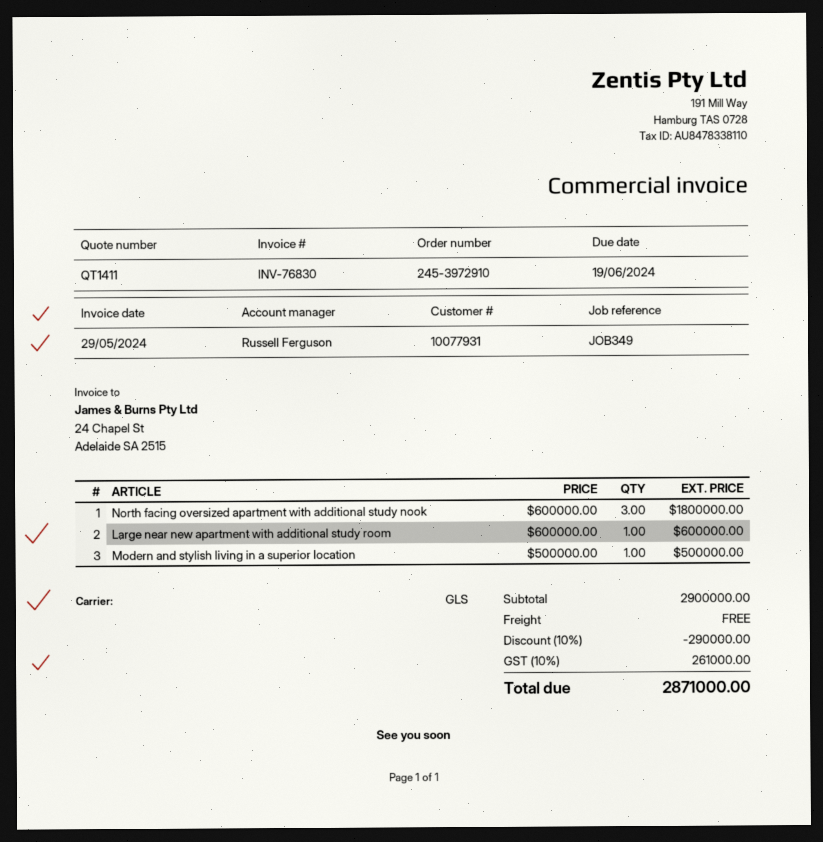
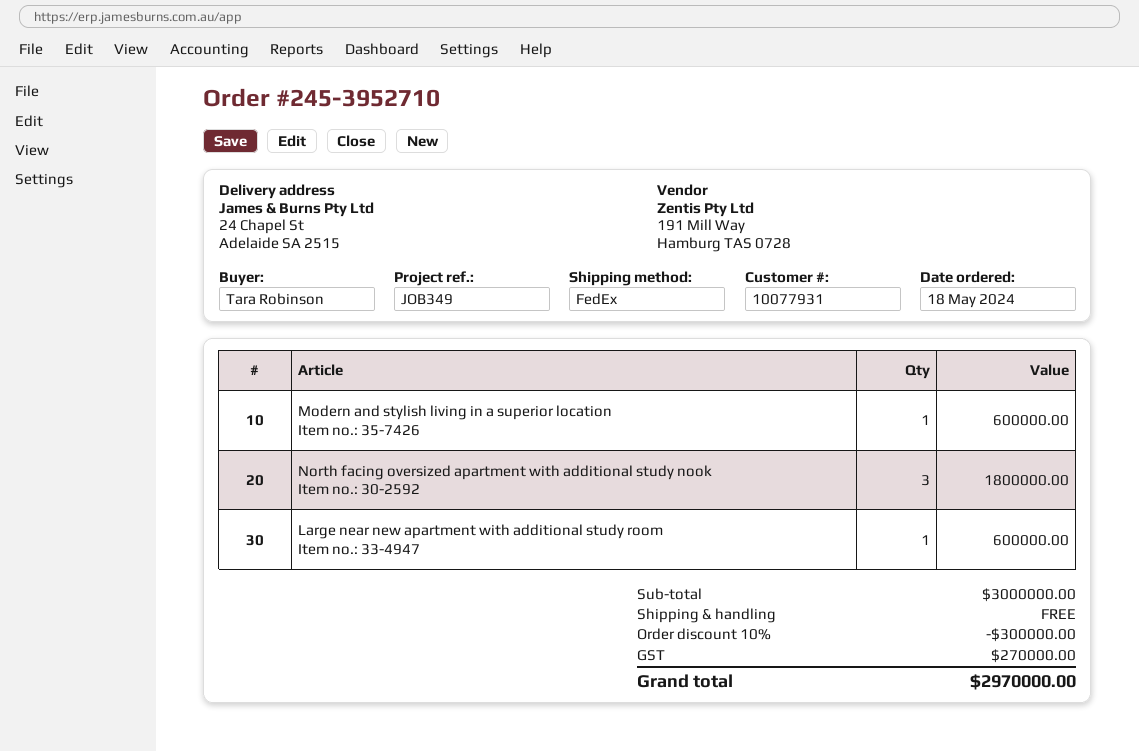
order number: 245-3972910 -> 245-3952710
shipping method: GLS -> FedEx
Modern and stylish living in a superior location: 1 for 500000.00 -> 1 for 600000.00
subtotal: 2900000.00 -> 3000000.00
discount: 10% = 290000.00 -> 10% = 300000.00
tax: 261000.00 -> 270000.00
total: 2871000.00 -> 2970000.00

